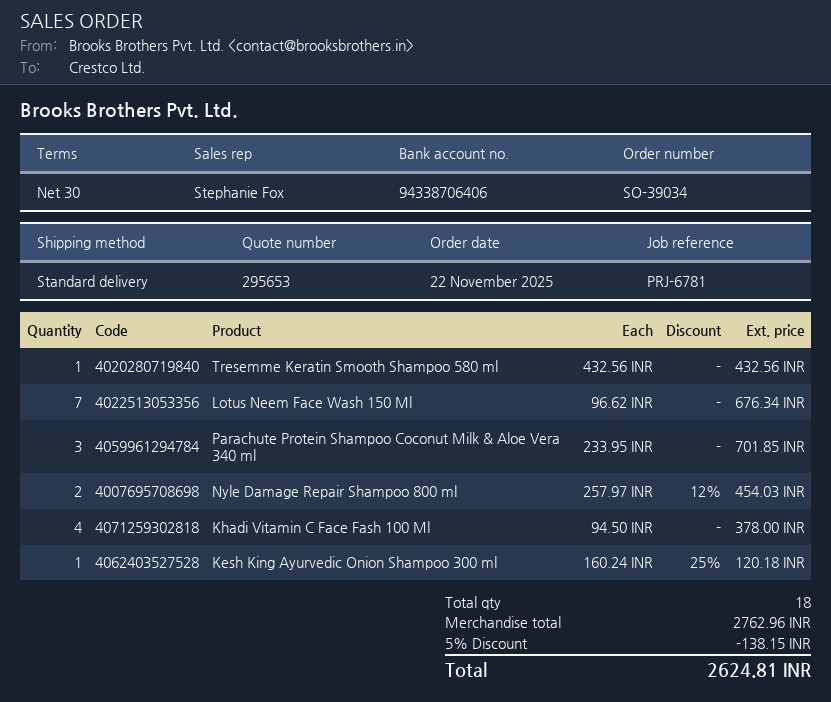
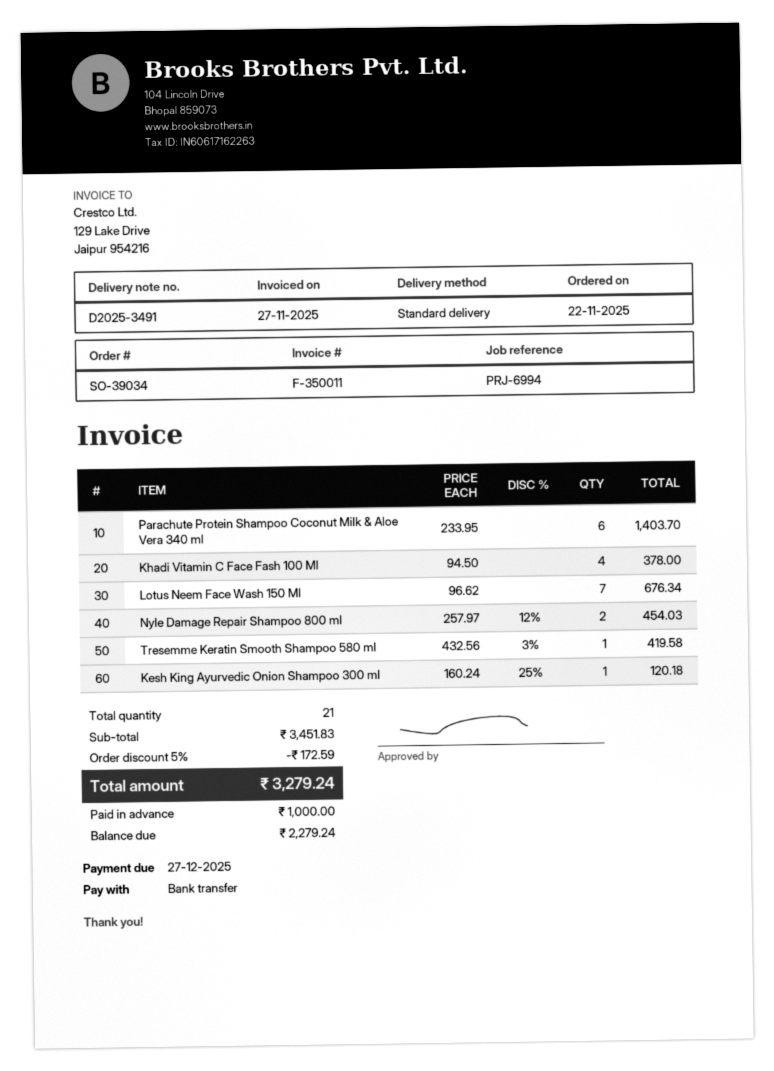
reference: PRJ-6781 -> PRJ-6994
Tresemme Keratin Smooth Shampoo 580 ml: 1 x 432.56 = 432.56 -> 1 x 432.56 - 3% = 419.58
Parachute Protein Shampoo Coconut Milk & Aloe Vera 340 ml: 3 x 233.95 = 701.85 -> 6 x 233.95 = 1403.70
total quantity: 18 -> 21
subtotal: 2762.96 -> 3451.83
discount: 5% = 138.15 -> 5% = 172.59
total: 2624.81 -> 3279.24

